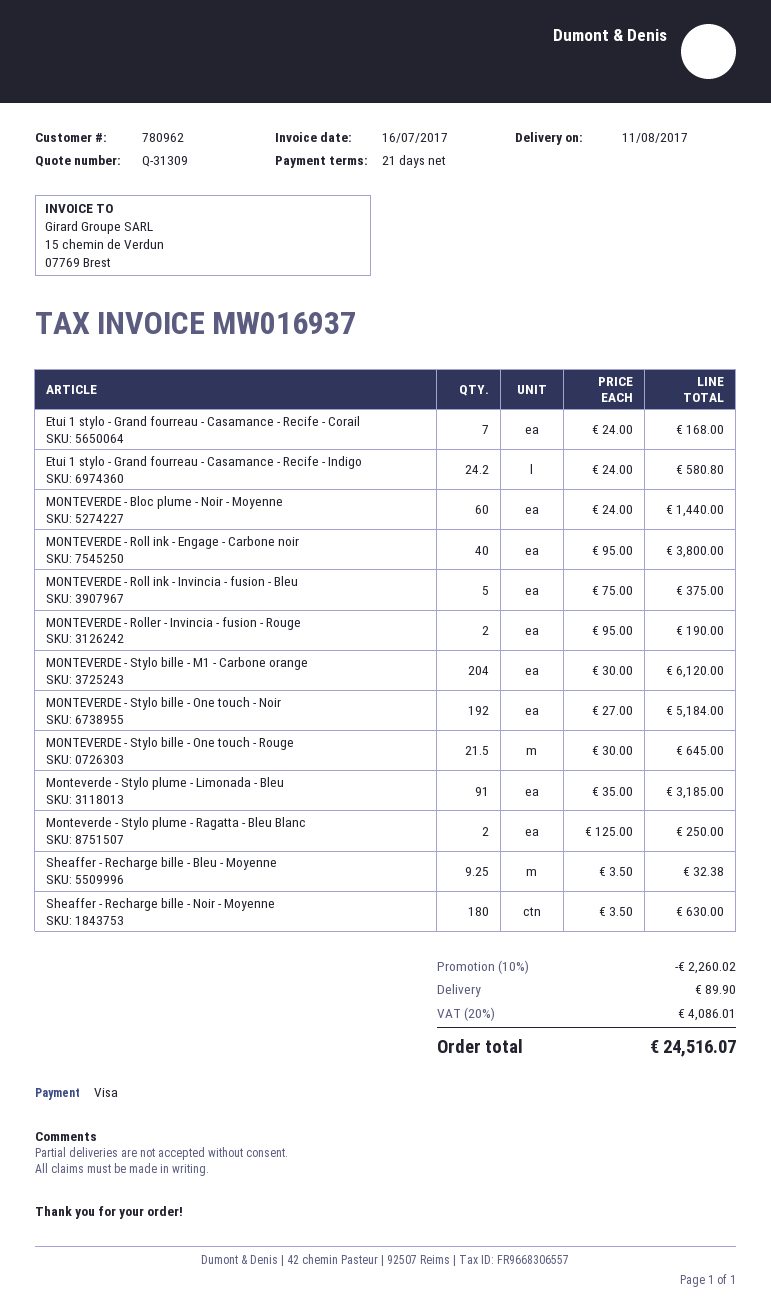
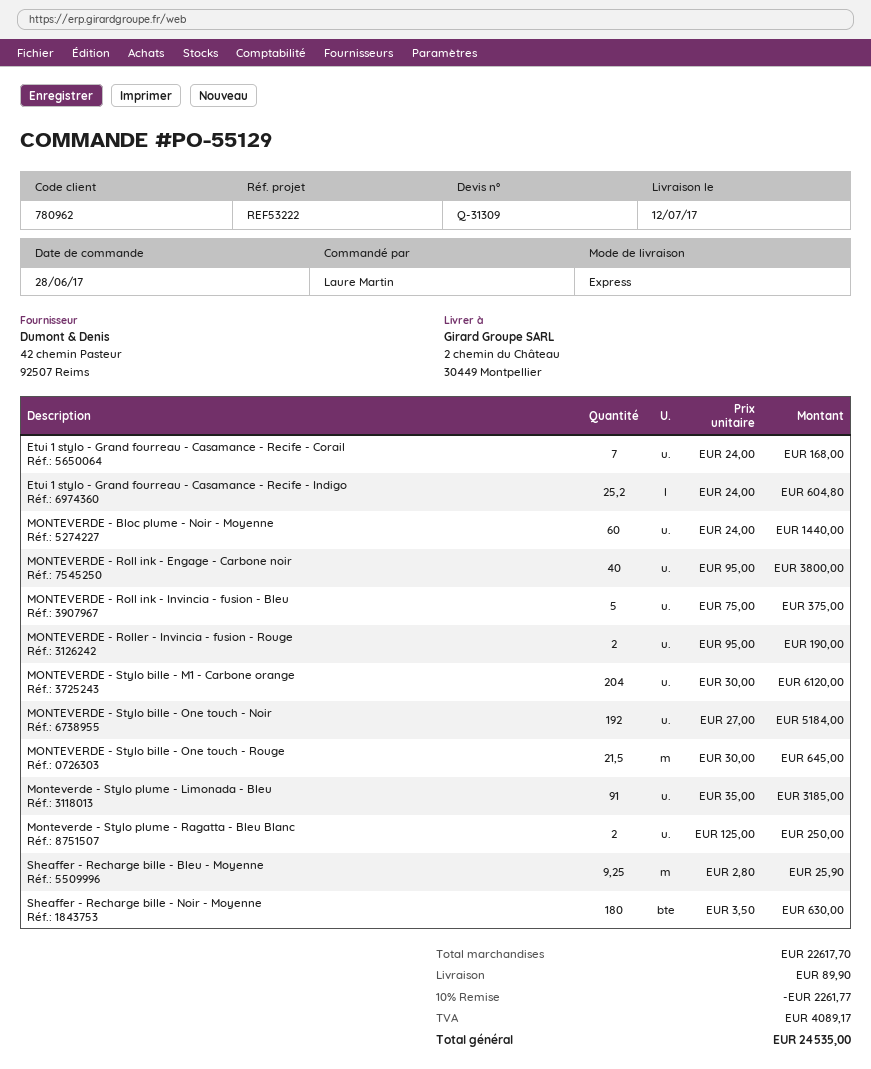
delivery date: 2017-08-11 -> 2017-07-12
Etui 1 stylo - Grand fourreau - Casamance - Recife - Indigo: 24.2 x 24.00 = 580.80 -> 25.2 x 24.00 = 604.80
Sheaffer - Recharge bille - Bleu - Moyenne: 9.25 x 3.50 = 32.38 -> 9.25 x 2.80 = 25.90
discount: 10% = 2260.02 -> 10% = 2261.77
tax: 4086.01 -> 4089.17
total: 24516.07 -> 24535.00

